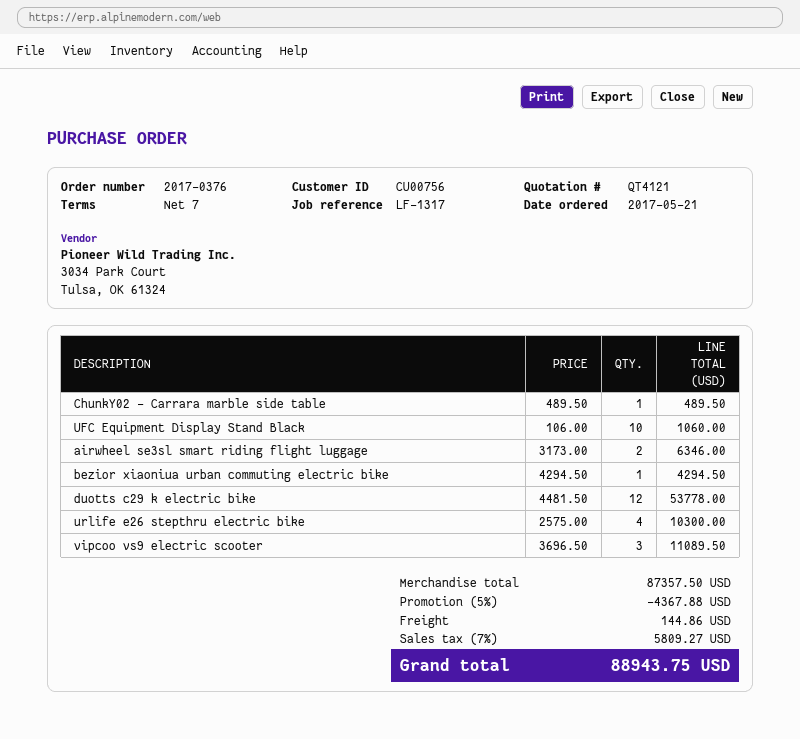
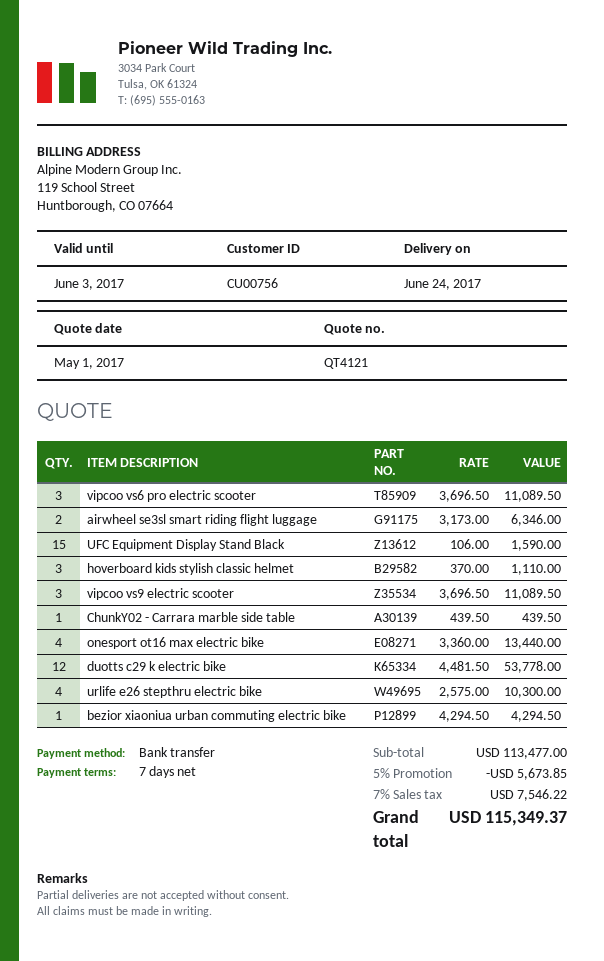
ChunkY02 - Carrara marble side table: 1 x 489.50 = 489.50 -> 1 x 439.50 = 439.50
UFC Equipment Display Stand Black: 10 x 106.00 = 1060.00 -> 15 x 106.00 = 1590.00
vipcoo vs6 pro electric scooter: none -> 3 x 3696.50 = 11089.50
hoverboard kids stylish classic helmet: none -> 3 x 370.00 = 1110.00
onesport ot16 max electric bike: none -> 4 x 3360.00 = 13440.00
subtotal: 87357.50 -> 113477.00
discount: 5% = 4367.88 -> 5% = 5673.85
shipping: 144.86 -> none
tax: 7% = 5809.27 -> 7% = 7546.22
total: 88943.75 -> 115349.37

